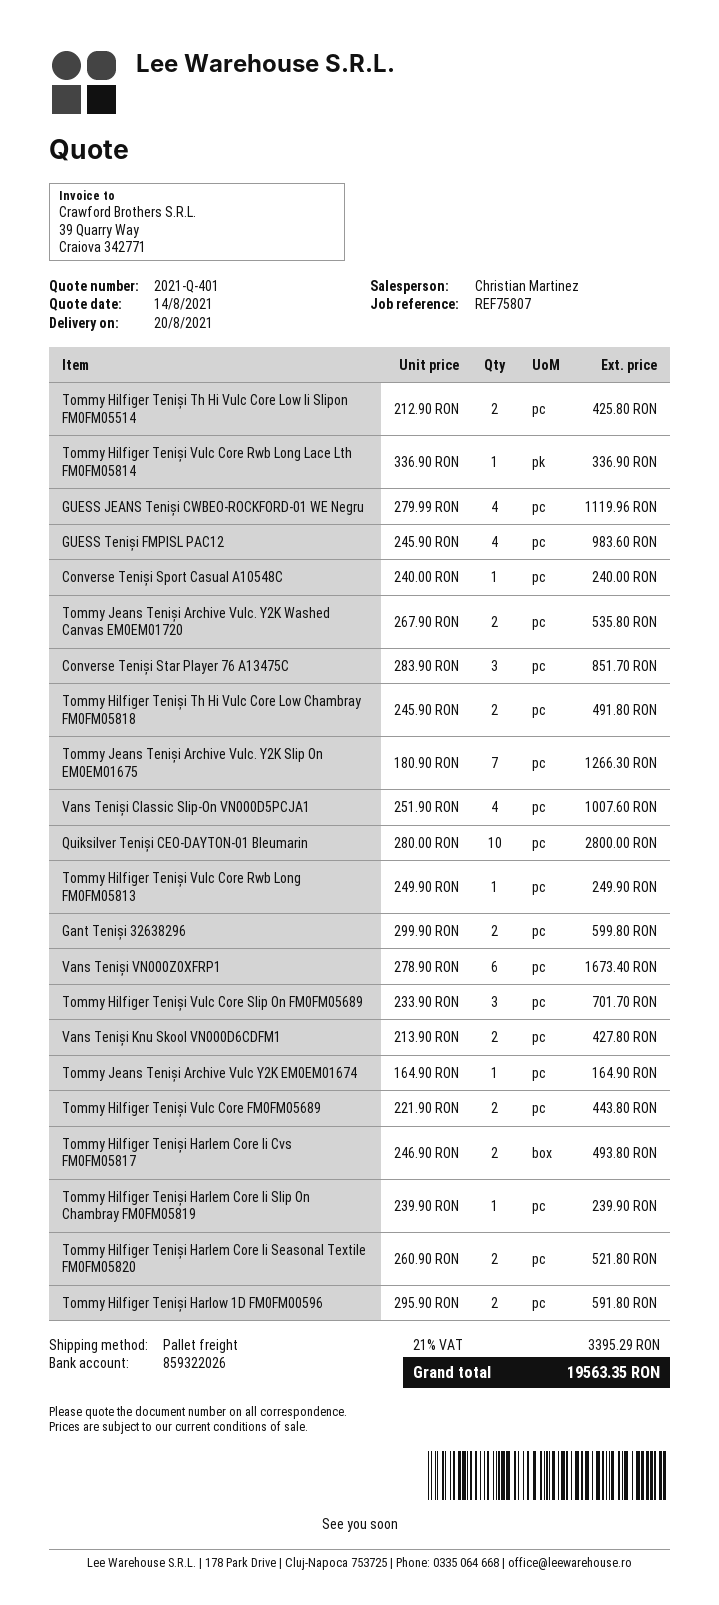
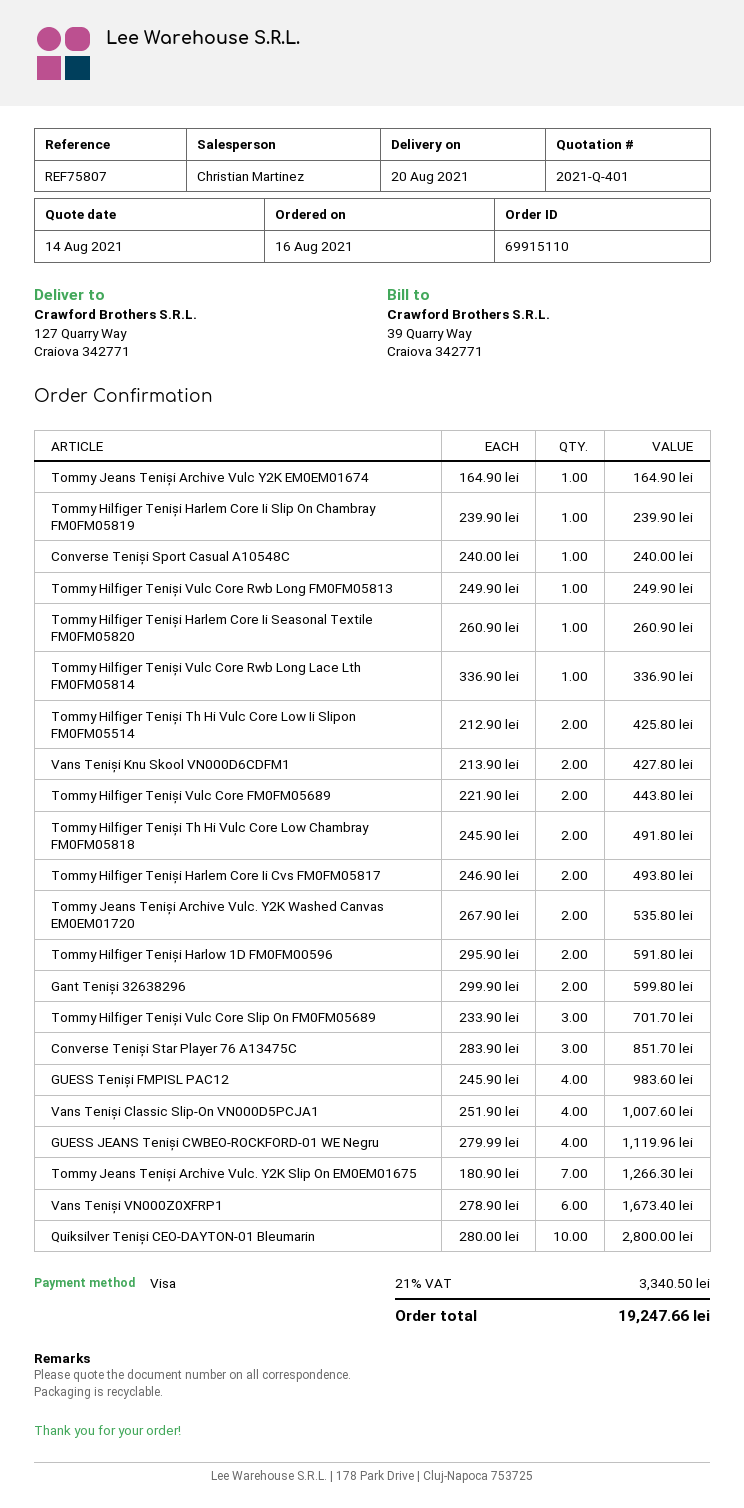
Tommy Hilfiger Teniși Harlem Core Ii Seasonal Textile FM0FM05820: 2 x 260.90 = 521.80 -> 1 x 260.90 = 260.90
tax: 21% = 3395.29 -> 21% = 3340.50
total: 19563.35 -> 19247.66

